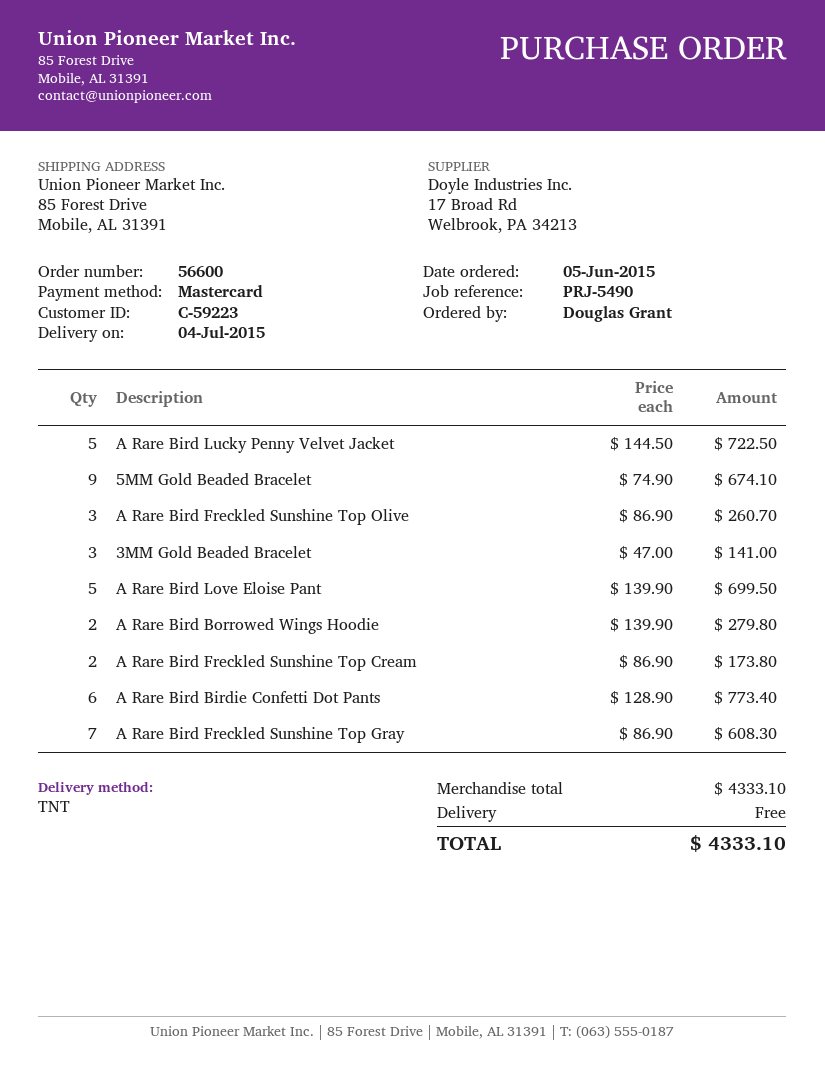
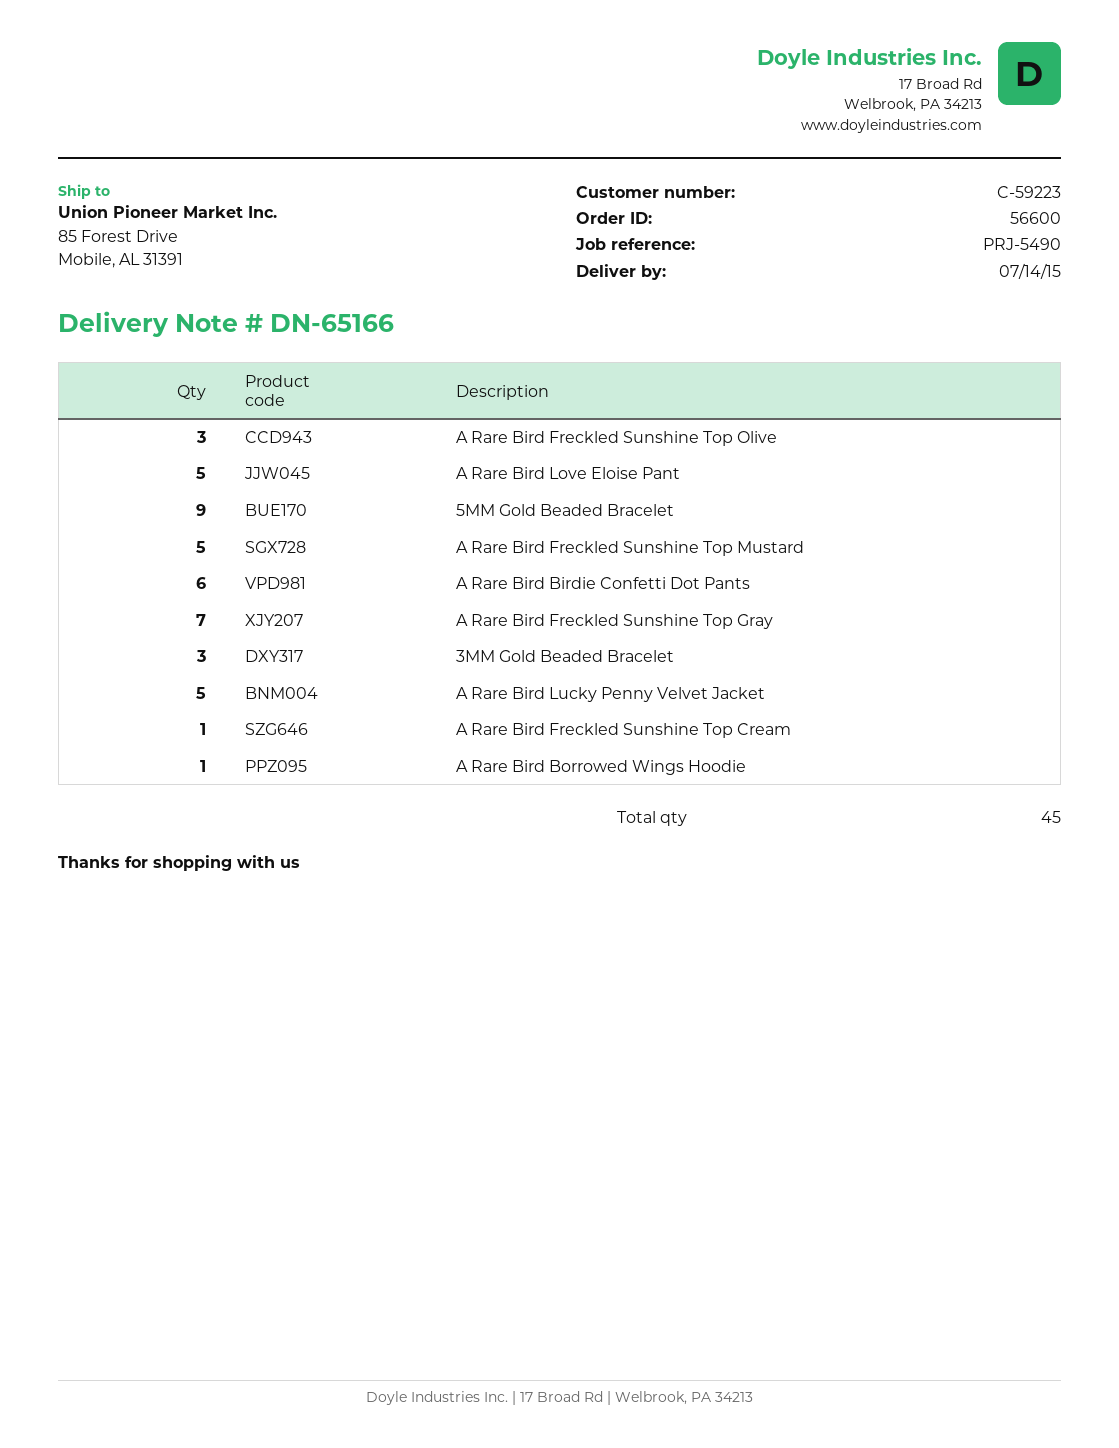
delivery date: 2015-07-04 -> 2015-07-14
A Rare Bird Borrowed Wings Hoodie: 2 -> 1
A Rare Bird Freckled Sunshine Top Cream: 2 -> 1
A Rare Bird Freckled Sunshine Top Mustard: none -> 5

